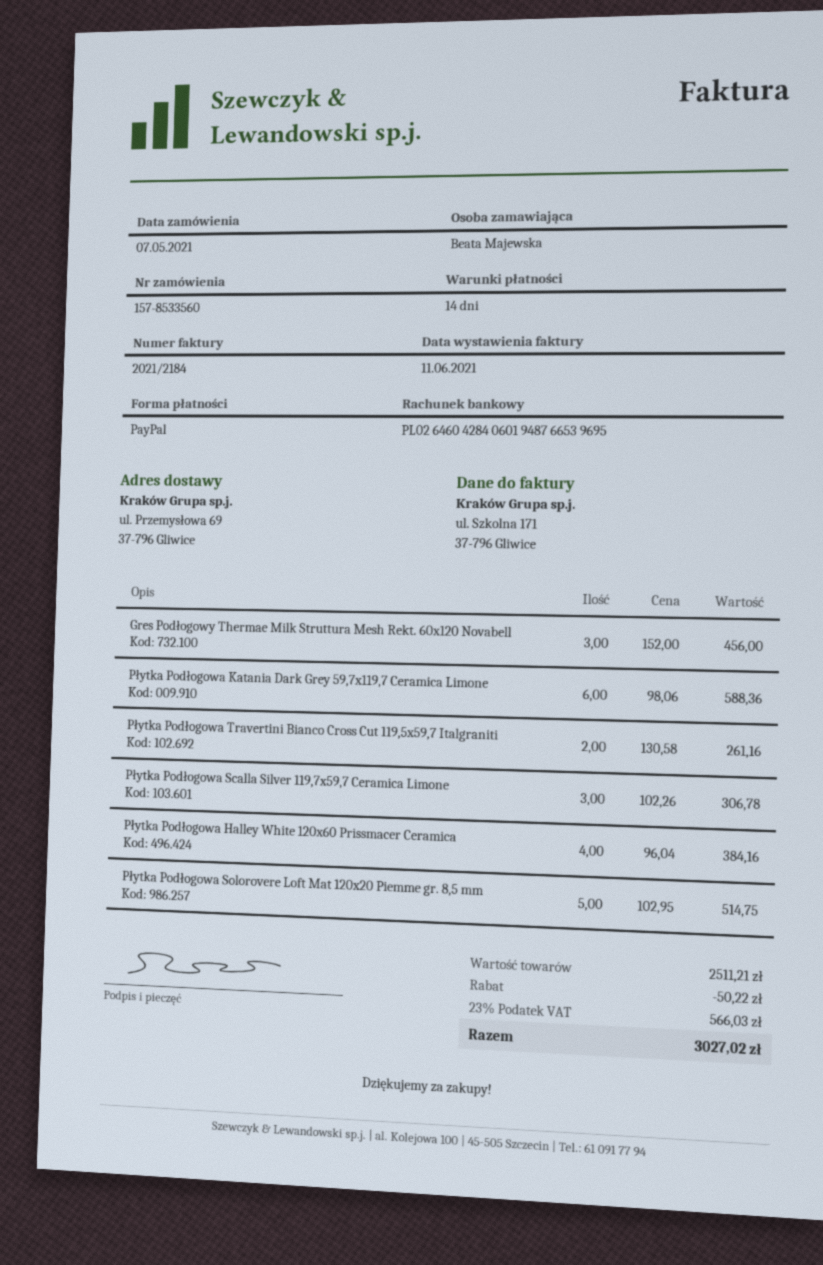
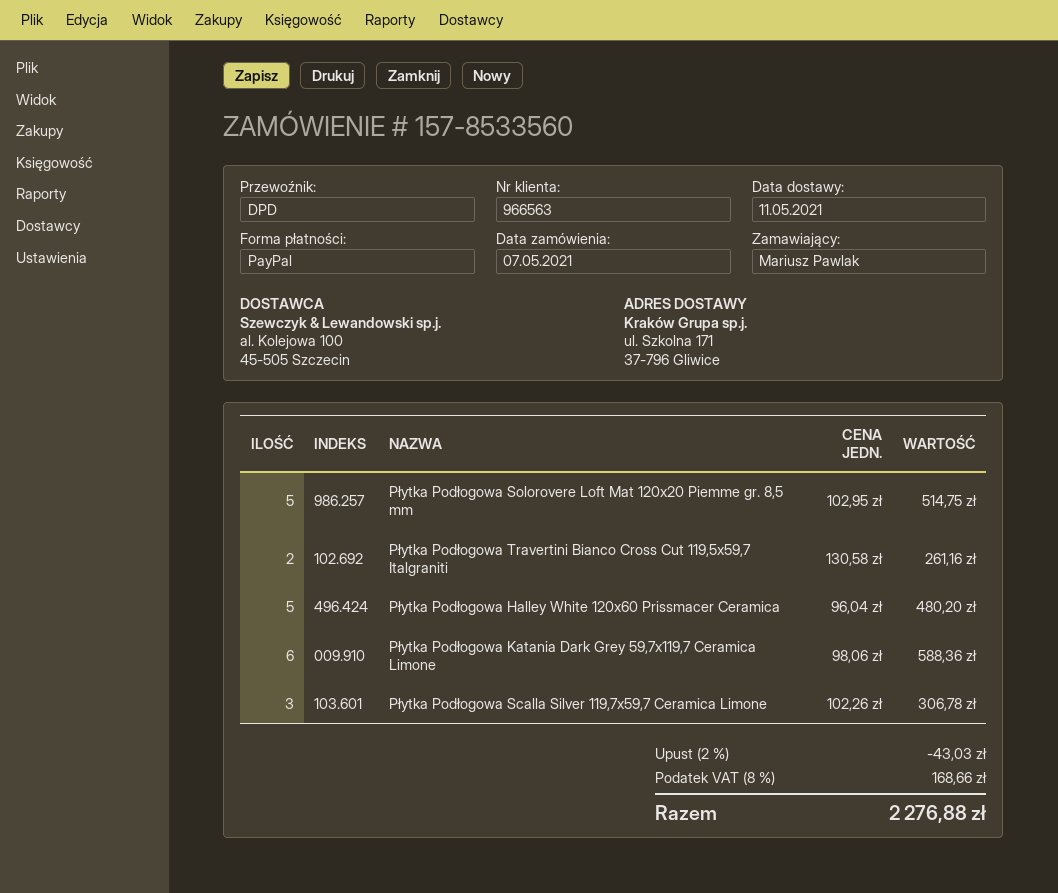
ordered by: Beata Majewska -> Mariusz Pawlak
ship to: ul. Przemysłowa 69, 37-796 Gliwice -> ul. Szkolna 171, 37-796 Gliwice
Gres Podłogowy Thermae Milk Struttura Mesh Rekt. 60x120 Novabell: 3 x 152.00 = 456.00 -> none
Płytka Podłogowa Halley White 120x60 Prissmacer Ceramica: 4 x 96.04 = 384.16 -> 5 x 96.04 = 480.20
discount: 50.22 -> 43.03
tax: 23% = 566.03 -> 8% = 168.66
total: 3027.02 -> 2276.88

